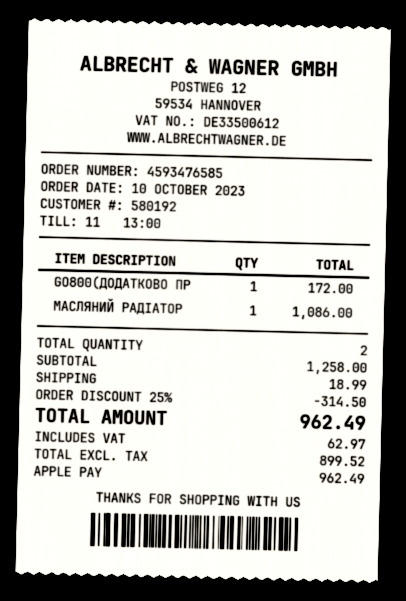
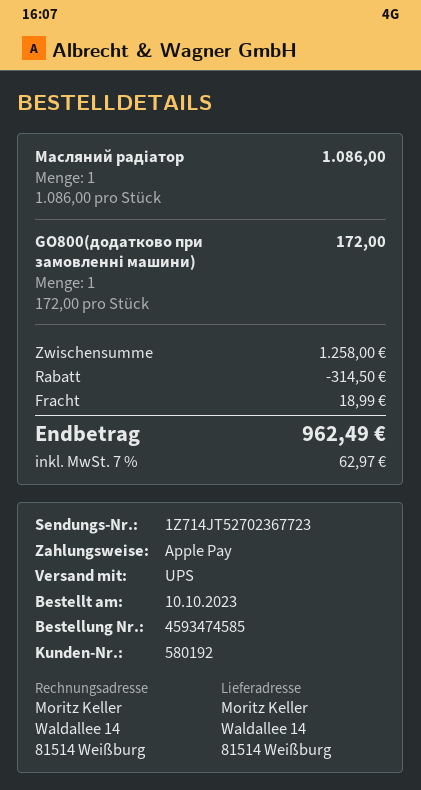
order number: 4593476585 -> 4593474585

